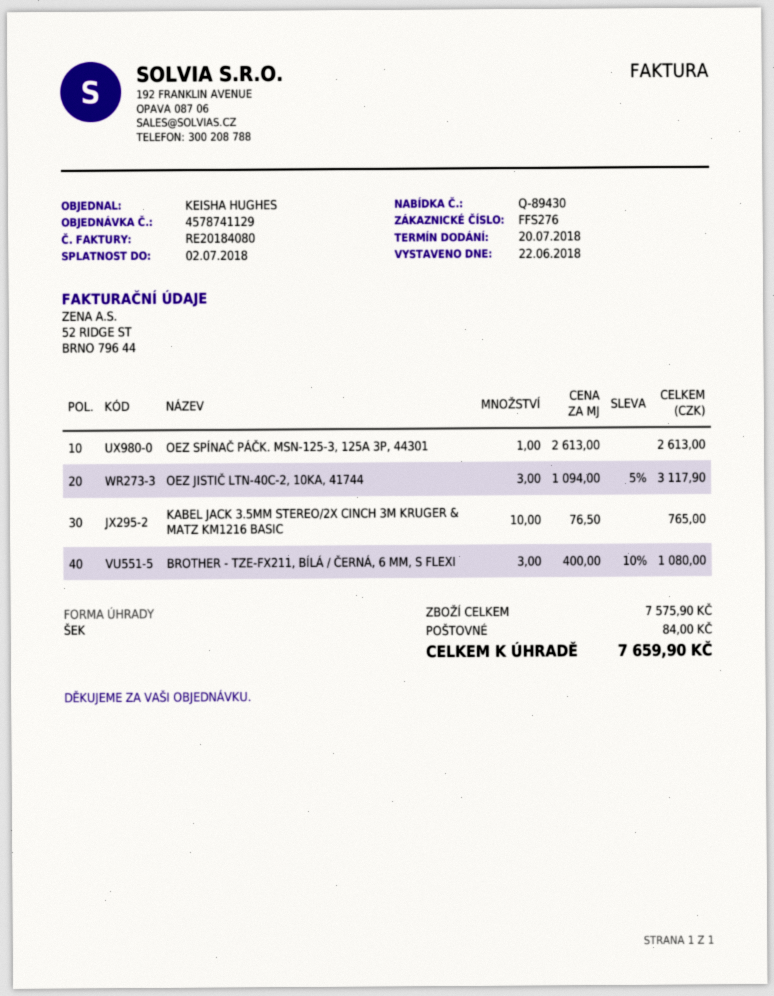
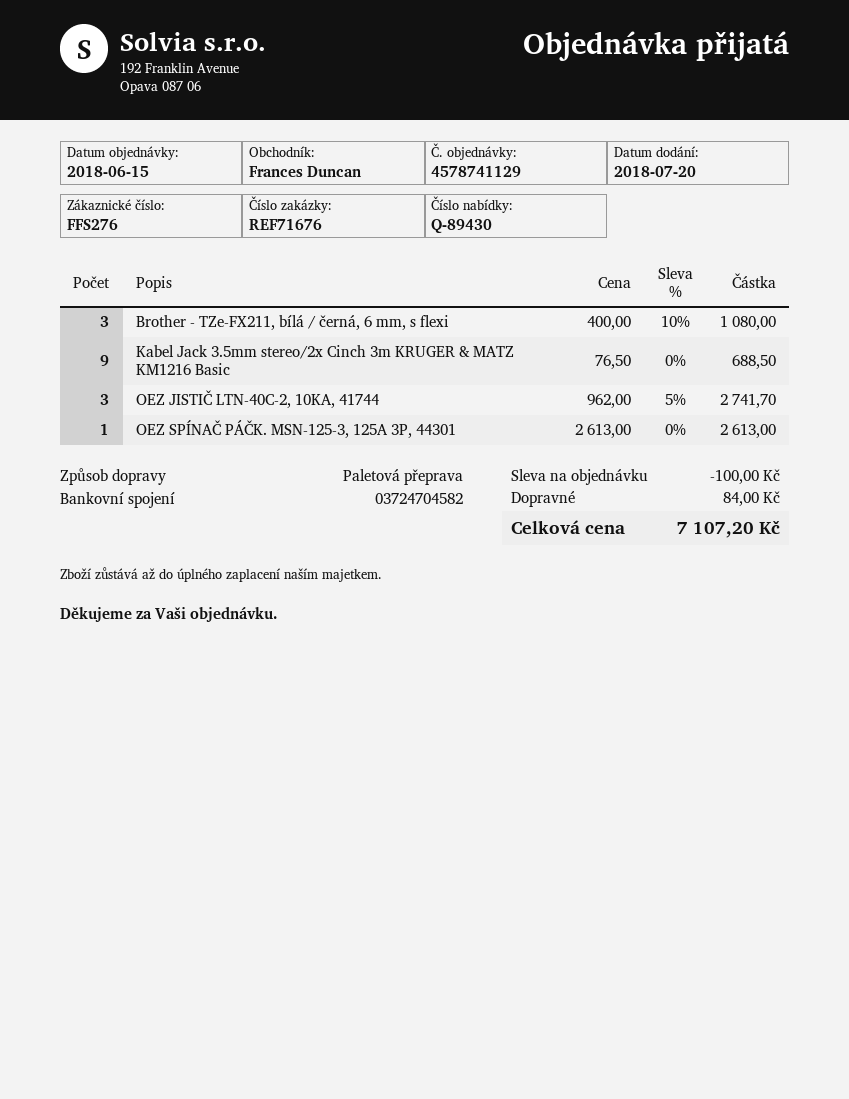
OEZ JISTIČ LTN-40C-2, 10KA, 41744: 3 x 1094.00 - 5% = 3117.90 -> 3 x 962.00 - 5% = 2741.70
KABEL JACK 3.5MM STEREO/2X CINCH 3M KRUGER & MATZ KM1216 BASIC: 10 x 76.50 = 765.00 -> 9 x 76.50 = 688.50
discount: none -> 100.00
total: 7659.90 -> 7107.20

